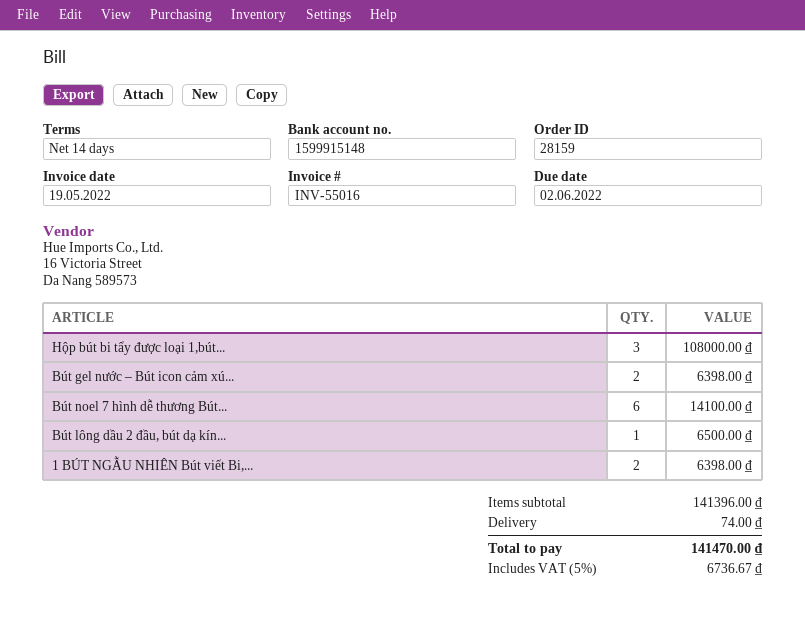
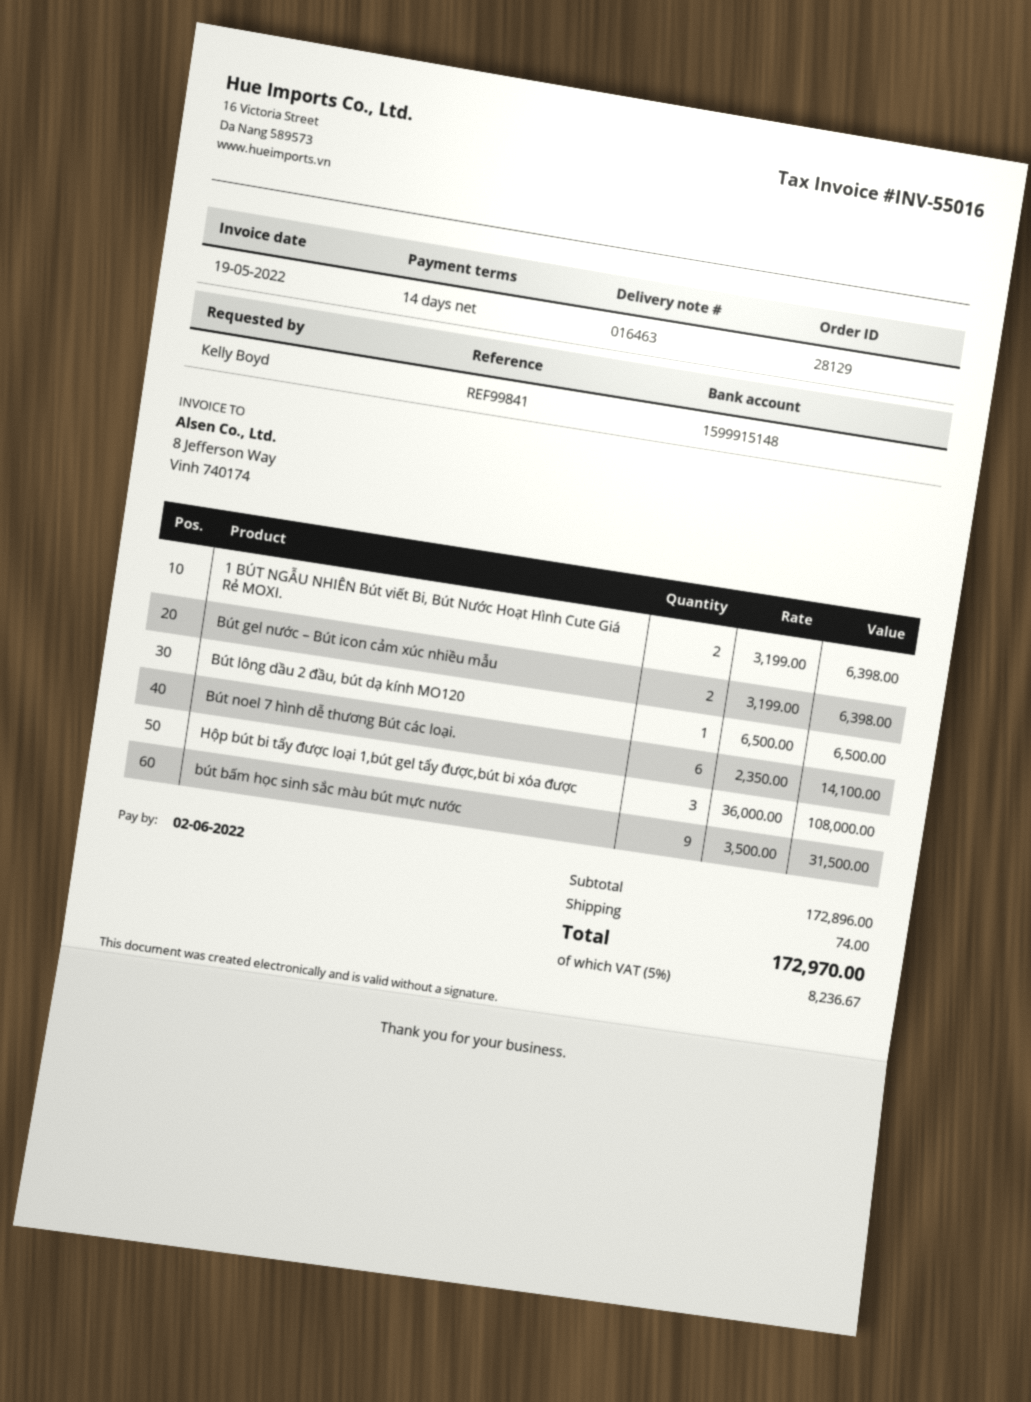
order number: 28159 -> 28129
bút bấm học sinh sắc màu bút mực nước: none -> 9 for 31500.00
subtotal: 141396.00 -> 172896.00
tax: 5% = 6736.67 -> 5% = 8236.67
total: 141470.00 -> 172970.00

